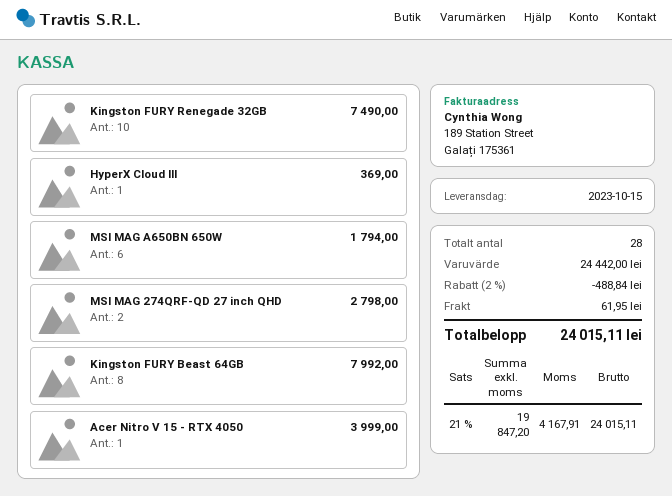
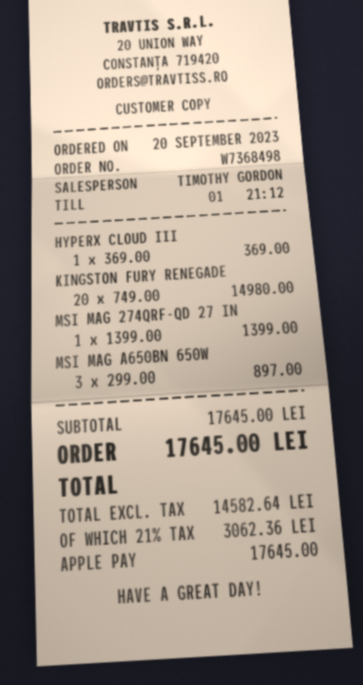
Kingston FURY Renegade 32GB: 10 for 7490.00 -> 20 for 14980.00
MSI MAG A650BN 650W: 6 for 1794.00 -> 3 for 897.00
MSI MAG 274QRF-QD 27 inch QHD: 2 for 2798.00 -> 1 for 1399.00
Kingston FURY Beast 64GB: 8 for 7992.00 -> none
Acer Nitro V 15 - RTX 4050: 1 for 3999.00 -> none
subtotal: 24442.00 -> 17645.00
discount: 2% = 488.84 -> none
shipping: 61.95 -> none
net: 19847.20 -> 14582.64
tax: 21% = 4167.91 -> 21% = 3062.36
total: 24015.11 -> 17645.00

